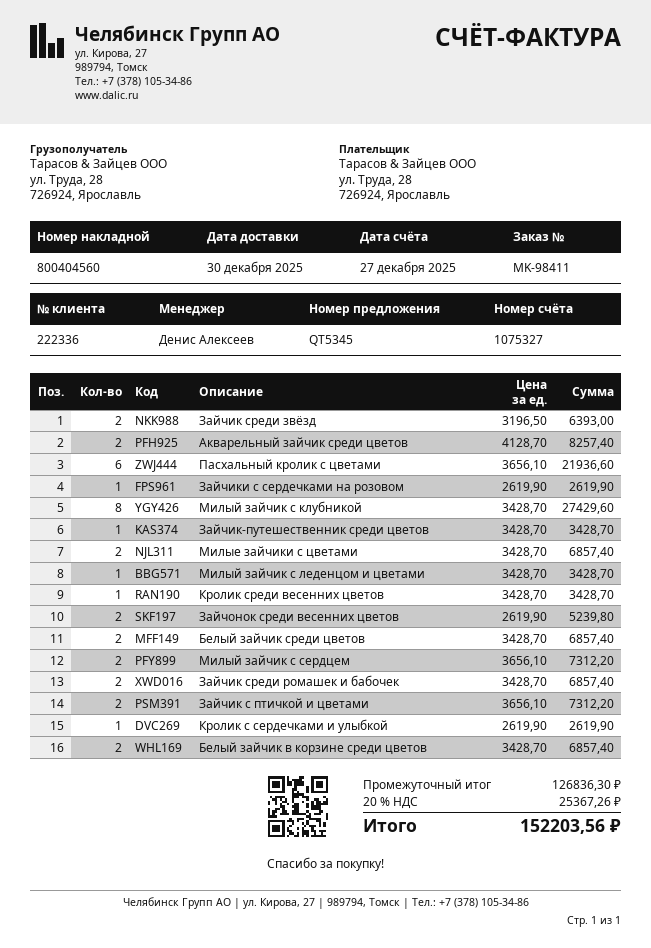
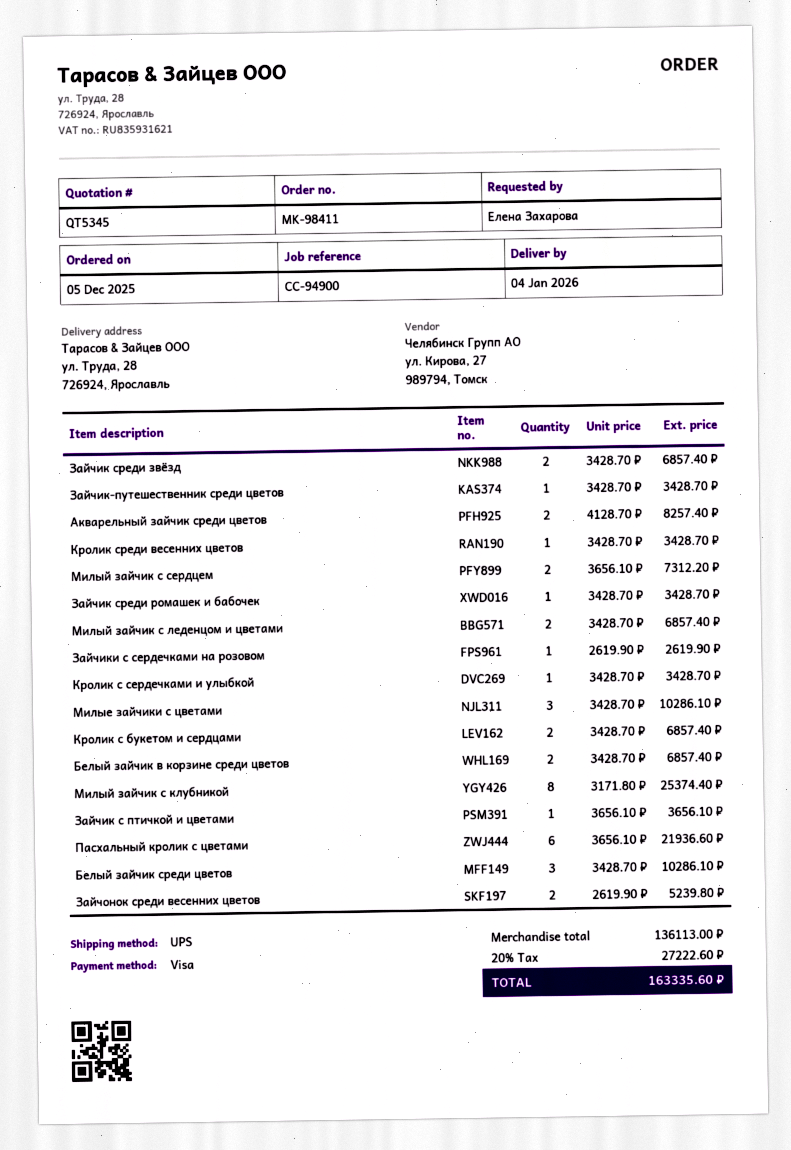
delivery date: 2025-12-30 -> 2026-01-04
Зайчик среди звёзд: 2 x 3196.50 = 6393.00 -> 2 x 3428.70 = 6857.40
Милый зайчик с клубникой: 8 x 3428.70 = 27429.60 -> 8 x 3171.80 = 25374.40
Милые зайчики с цветами: 2 x 3428.70 = 6857.40 -> 3 x 3428.70 = 10286.10
Милый зайчик с леденцом и цветами: 1 x 3428.70 = 3428.70 -> 2 x 3428.70 = 6857.40
Белый зайчик среди цветов: 2 x 3428.70 = 6857.40 -> 3 x 3428.70 = 10286.10
Зайчик среди ромашек и бабочек: 2 x 3428.70 = 6857.40 -> 1 x 3428.70 = 3428.70
Зайчик с птичкой и цветами: 2 x 3656.10 = 7312.20 -> 1 x 3656.10 = 3656.10
Кролик с сердечками и улыбкой: 1 x 2619.90 = 2619.90 -> 1 x 3428.70 = 3428.70
Кролик с букетом и сердцами: none -> 2 x 3428.70 = 6857.40
subtotal: 126836.30 -> 136113.00
tax: 20% = 25367.26 -> 20% = 27222.60
total: 152203.56 -> 163335.60

